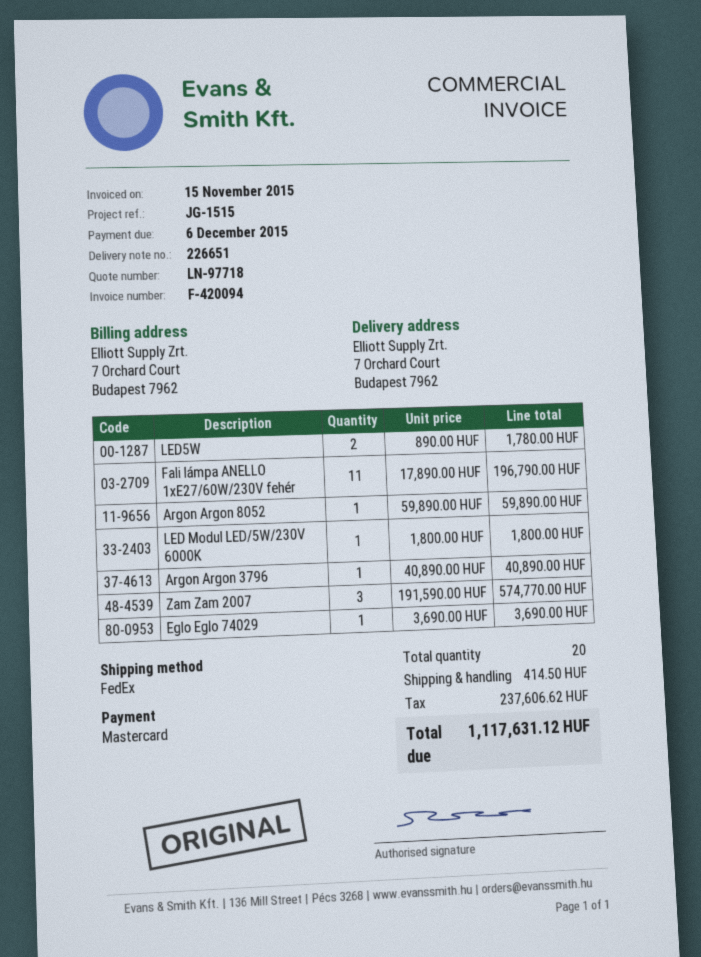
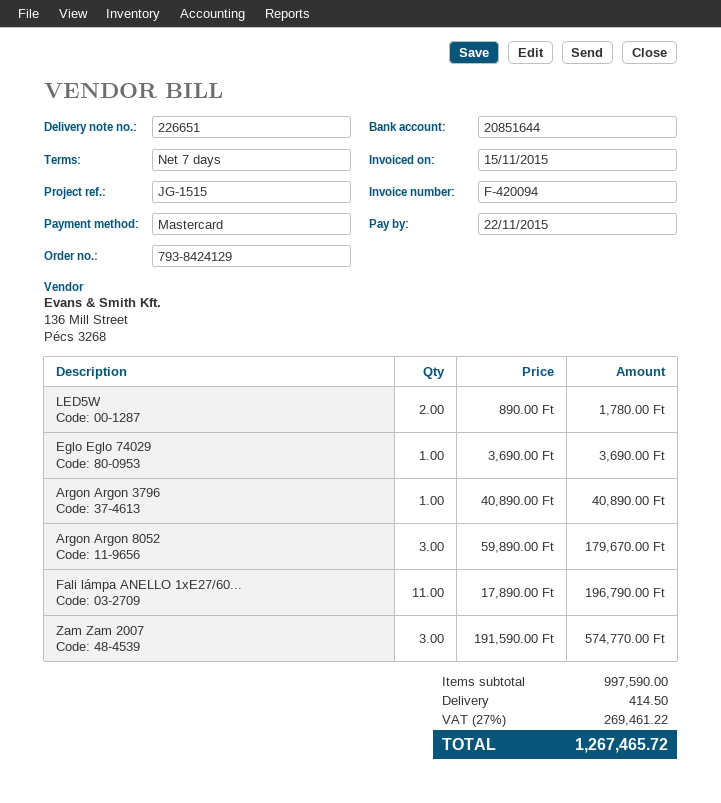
due date: 2015-12-06 -> 2015-11-22
Argon Argon 8052: 1 x 59890.00 = 59890.00 -> 3 x 59890.00 = 179670.00
LED Modul LED/5W/230V 6000K: 1 x 1800.00 = 1800.00 -> none
tax: 237606.62 -> 269461.22
total: 1117631.12 -> 1267465.72

